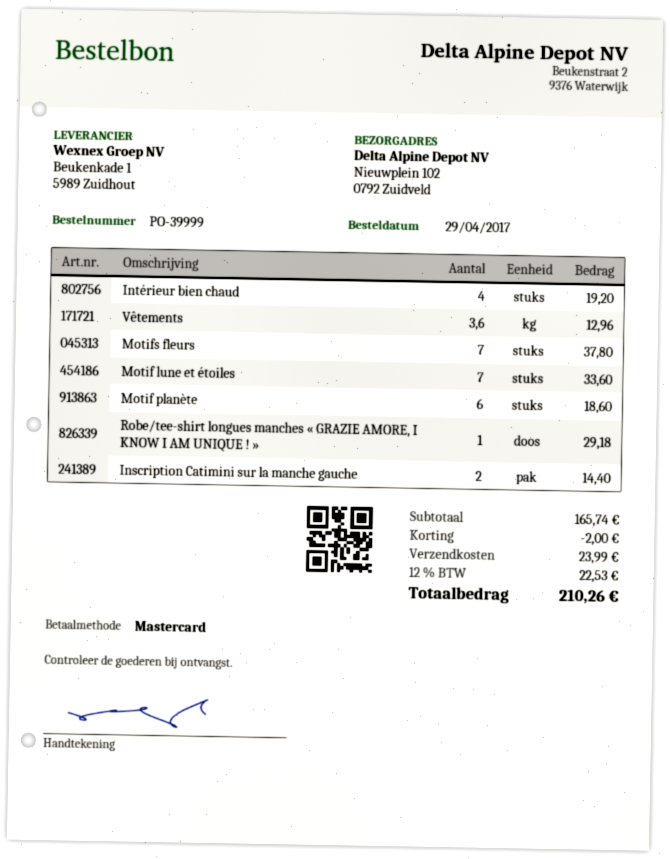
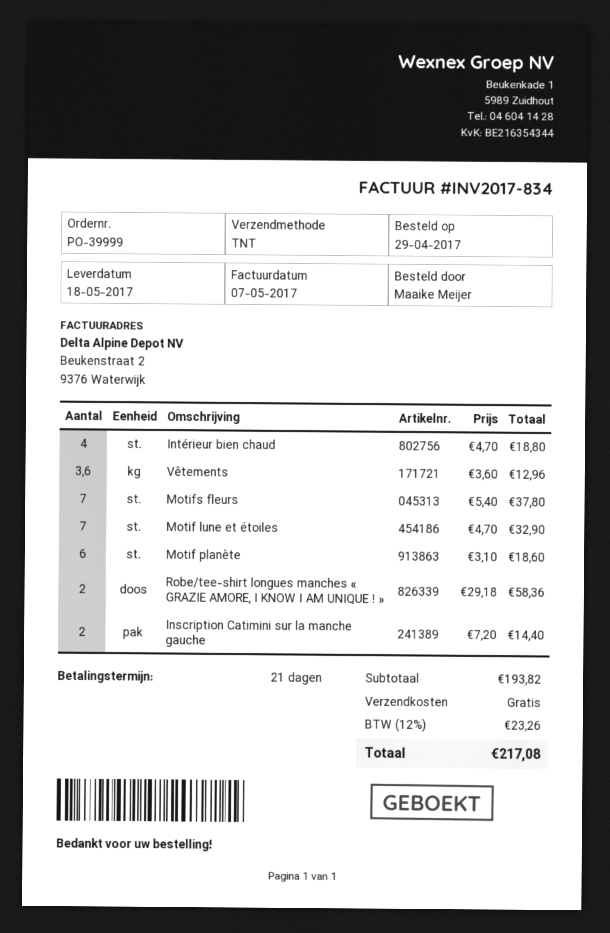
Intérieur bien chaud: 4 for 19.20 -> 4 for 18.80
Motif lune et étoiles: 7 for 33.60 -> 7 for 32.90
Robe/tee-shirt longues manches « GRAZIE AMORE, I KNOW I AM UNIQUE ! »: 1 for 29.18 -> 2 for 58.36
subtotal: 165.74 -> 193.82
discount: 2.00 -> none
shipping: 23.99 -> 0.00
tax: 12% = 22.53 -> 12% = 23.26
total: 210.26 -> 217.08

